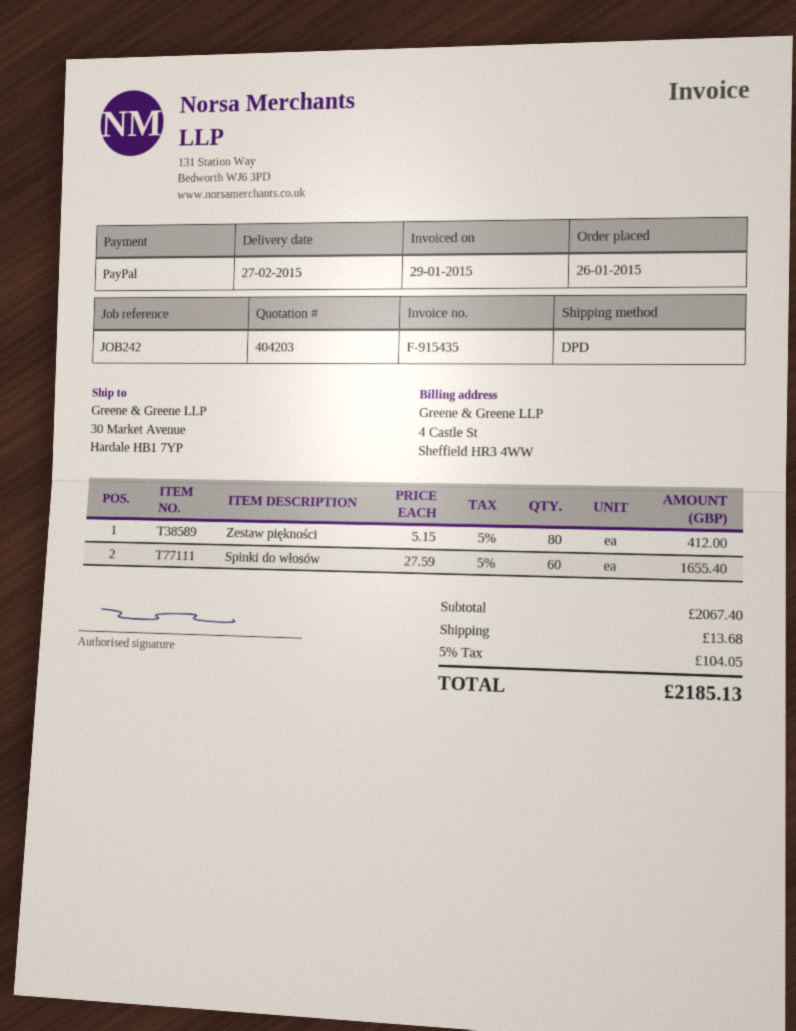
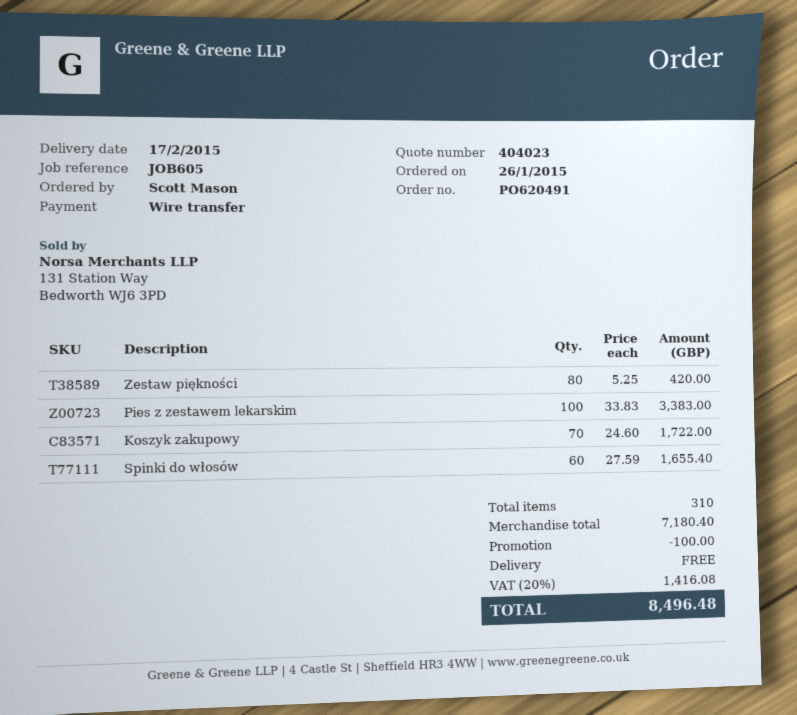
quote number: 404203 -> 404023
delivery date: 2015-02-27 -> 2015-02-17
reference: JOB242 -> JOB605
payment method: PayPal -> bank transfer
Zestaw piękności: 80 x 5.15 = 412.00 -> 80 x 5.25 = 420.00
Pies z zestawem lekarskim: none -> 100 x 33.83 = 3383.00
Koszyk zakupowy: none -> 70 x 24.60 = 1722.00
subtotal: 2067.40 -> 7180.40
discount: none -> 100.00
shipping: 13.68 -> 0.00
tax: 5% = 104.05 -> 20% = 1416.08
total: 2185.13 -> 8496.48

